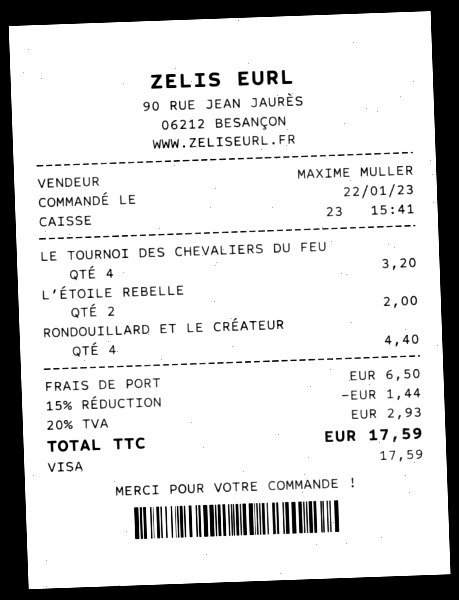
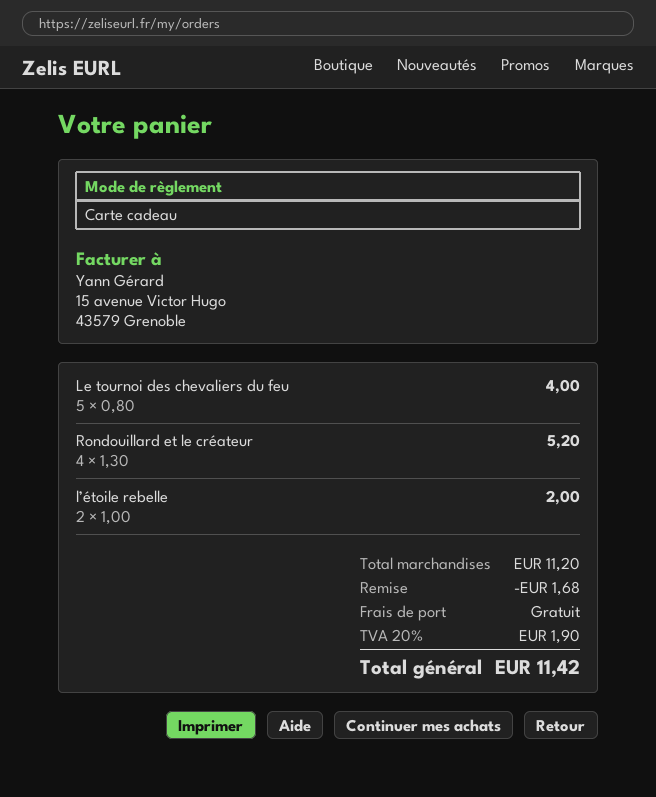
payment method: Visa -> gift card
LE TOURNOI DES CHEVALIERS DU FEU: 4 for 3.20 -> 5 for 4.00
RONDOUILLARD ET LE CRÉATEUR: 4 for 4.40 -> 4 for 5.20
discount: 1.44 -> 1.68
shipping: 6.50 -> 0.00
tax: 20% = 2.93 -> 20% = 1.90
total: 17.59 -> 11.42

